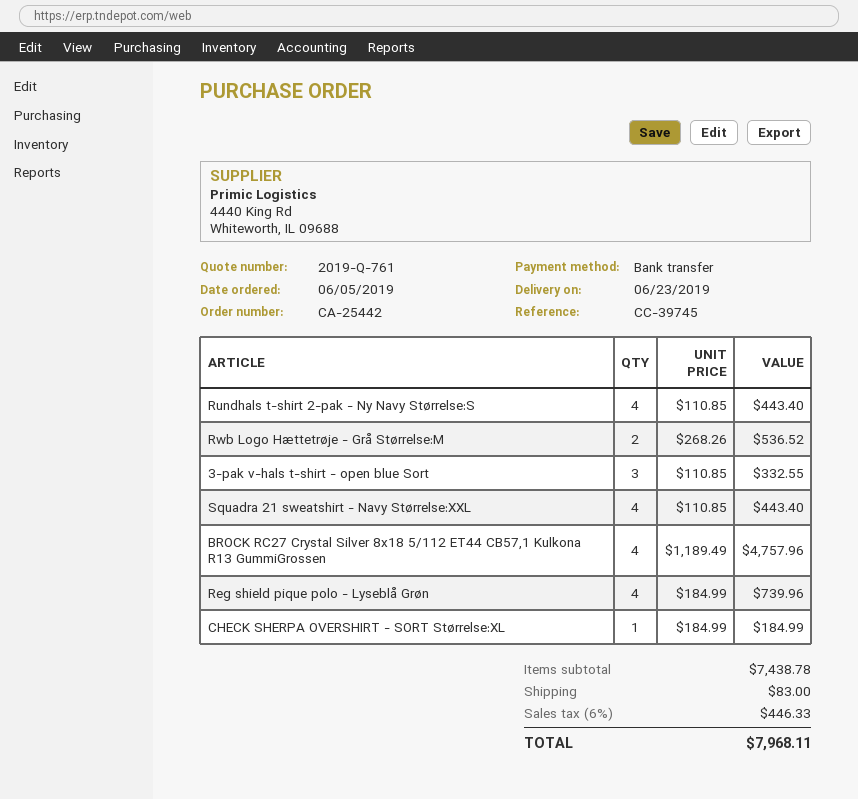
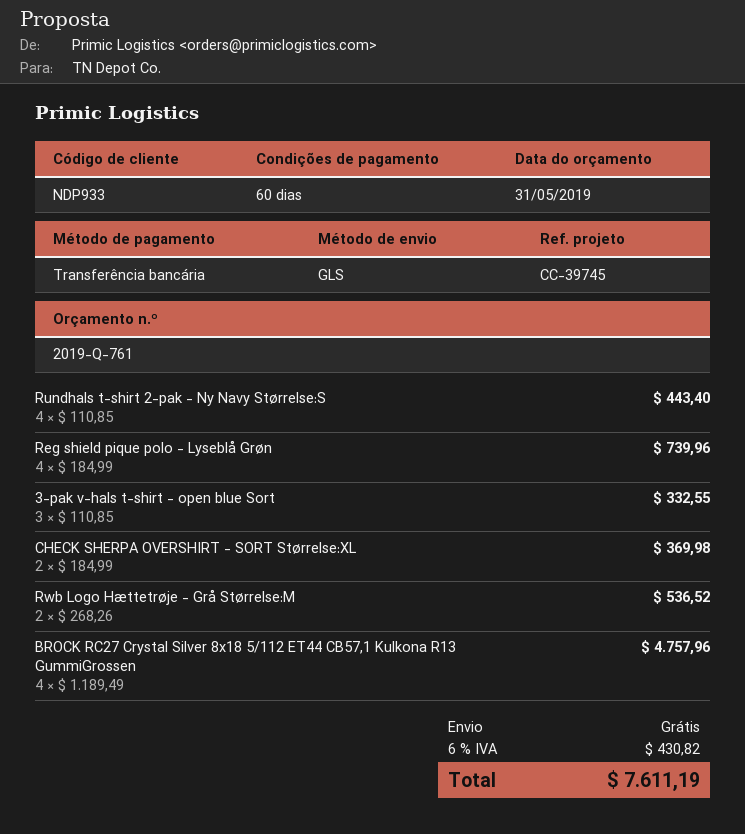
Squadra 21 sweatshirt - Navy Størrelse:XXL: 4 x 110.85 = 443.40 -> none
CHECK SHERPA OVERSHIRT - SORT Størrelse:XL: 1 x 184.99 = 184.99 -> 2 x 184.99 = 369.98
shipping: 83.00 -> 0.00
tax: 6% = 446.33 -> 6% = 430.82
total: 7968.11 -> 7611.19

